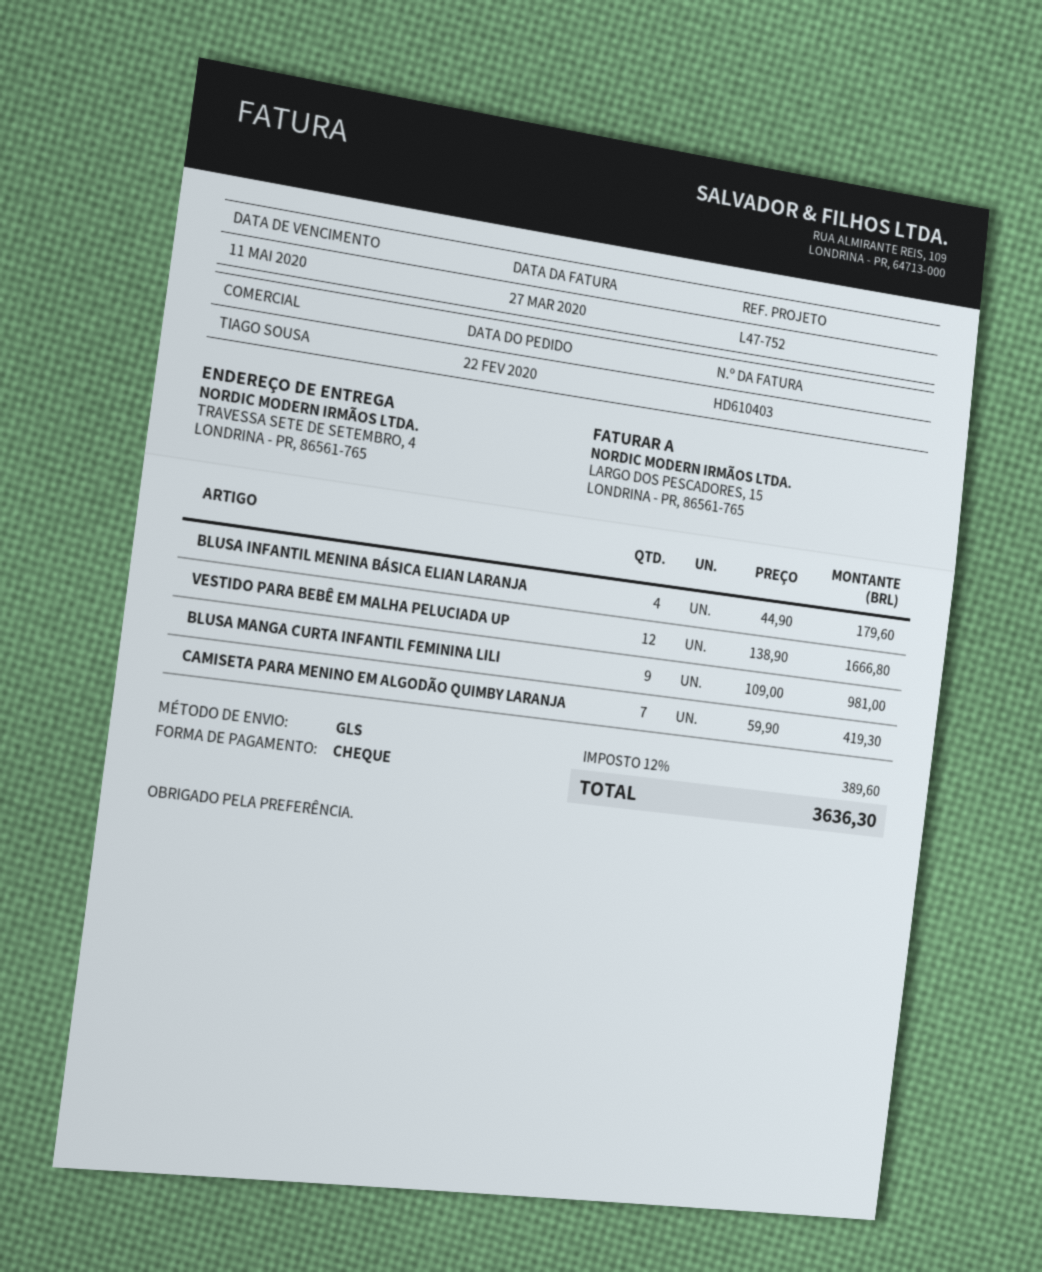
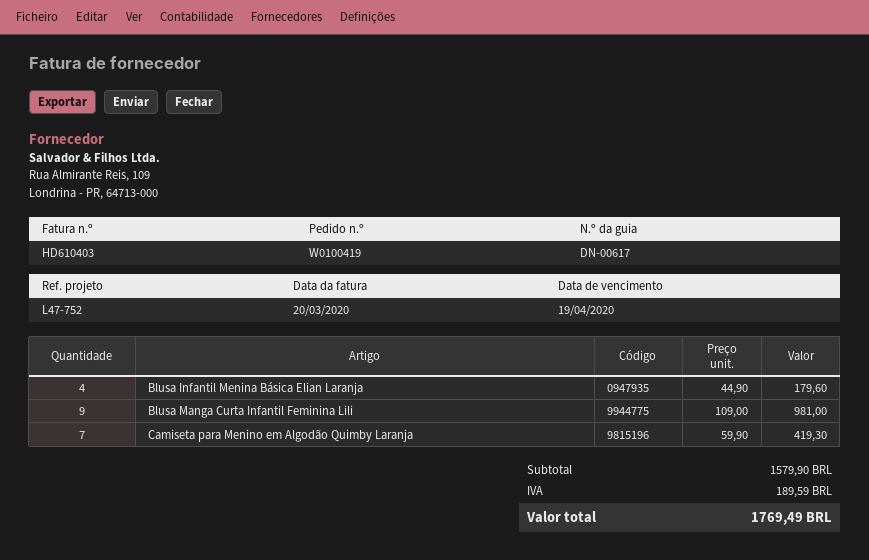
invoice date: 2020-03-27 -> 2020-03-20
due date: 2020-05-11 -> 2020-04-19
VESTIDO PARA BEBÊ EM MALHA PELUCIADA UP: 12 x 138.90 = 1666.80 -> none
tax: 389.60 -> 189.59
total: 3636.30 -> 1769.49

